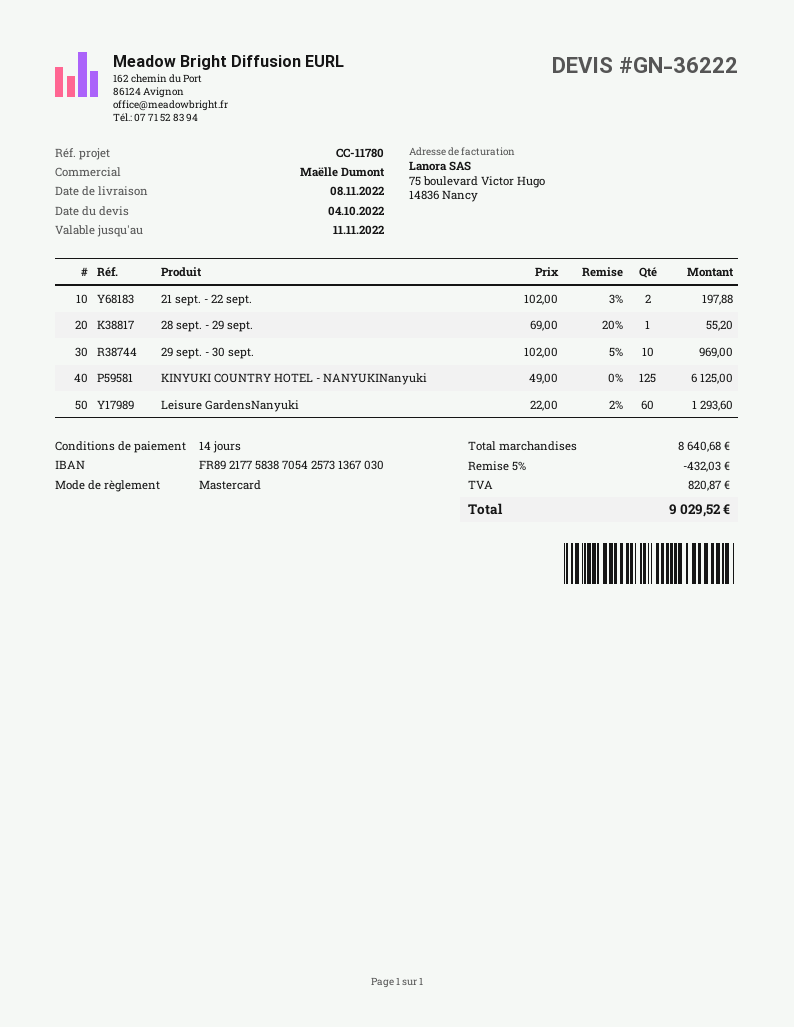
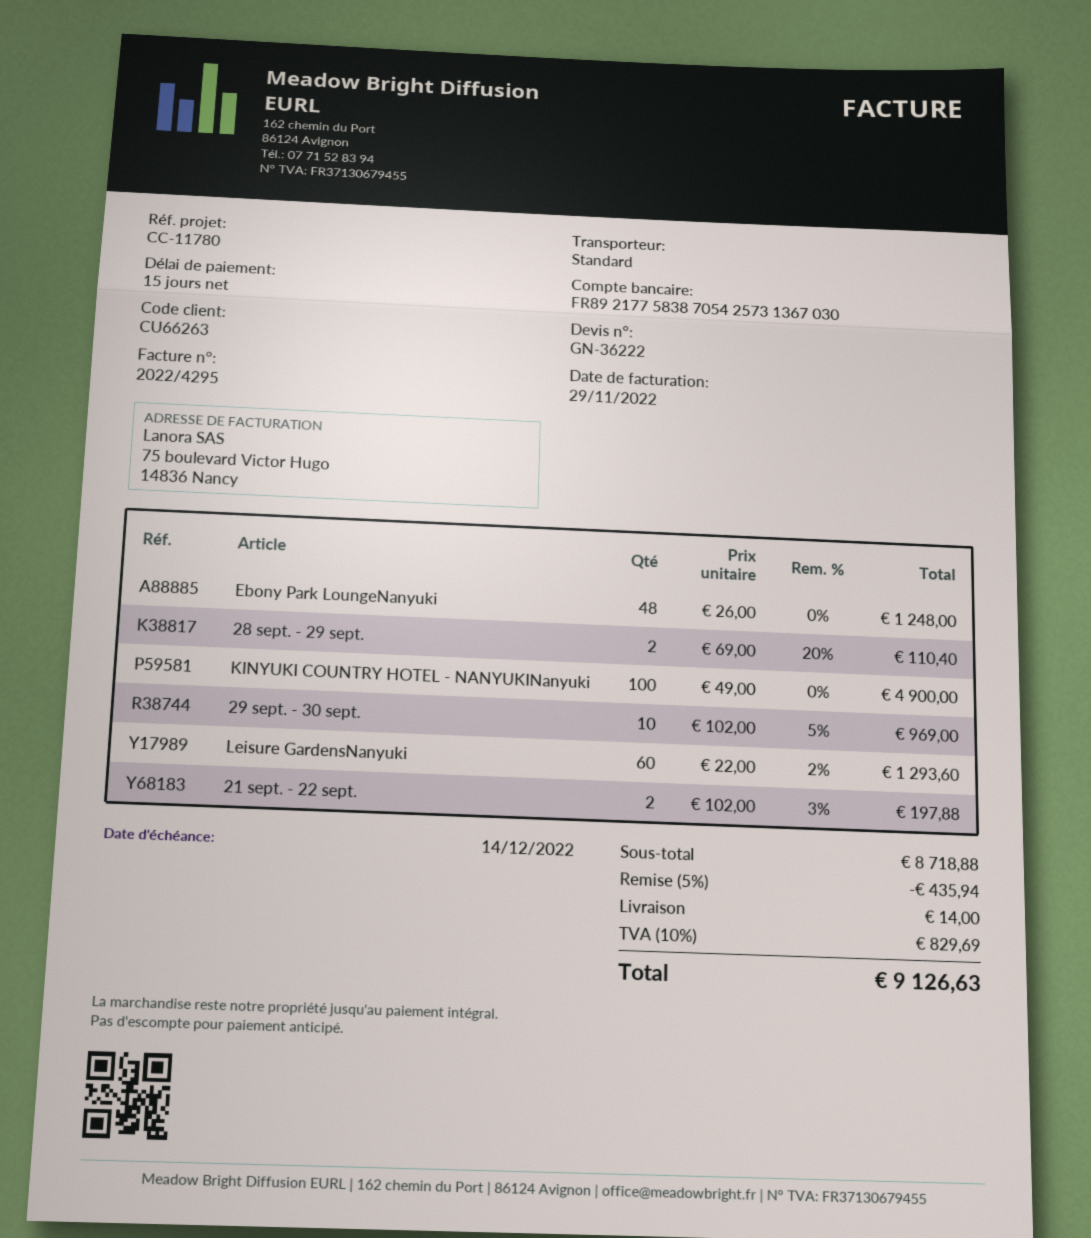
payment terms: 14 days -> 15 days
28 sept. - 29 sept.: 1 x 69.00 - 20% = 55.20 -> 2 x 69.00 - 20% = 110.40
KINYUKI COUNTRY HOTEL - NANYUKINanyuki: 125 x 49.00 = 6125.00 -> 100 x 49.00 = 4900.00
Ebony Park LoungeNanyuki: none -> 48 x 26.00 = 1248.00
subtotal: 8640.68 -> 8718.88
discount: 5% = 432.03 -> 5% = 435.94
shipping: none -> 14.00
tax: 820.87 -> 829.69
total: 9029.52 -> 9126.63

